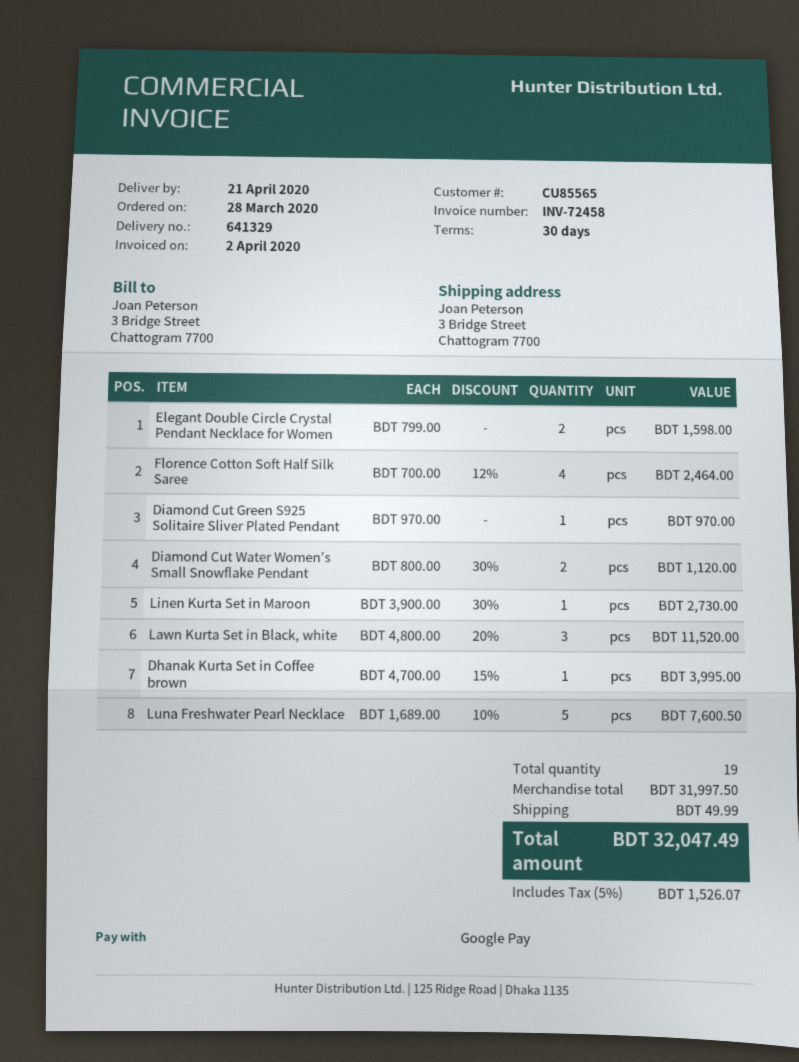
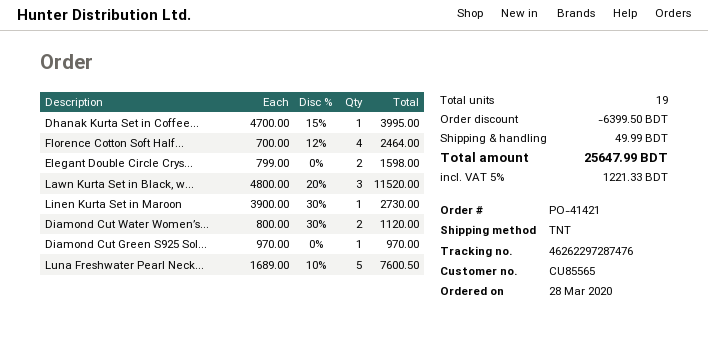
discount: none -> 6399.50
tax: 5% = 1526.07 -> 5% = 1221.33
total: 32047.49 -> 25647.99

